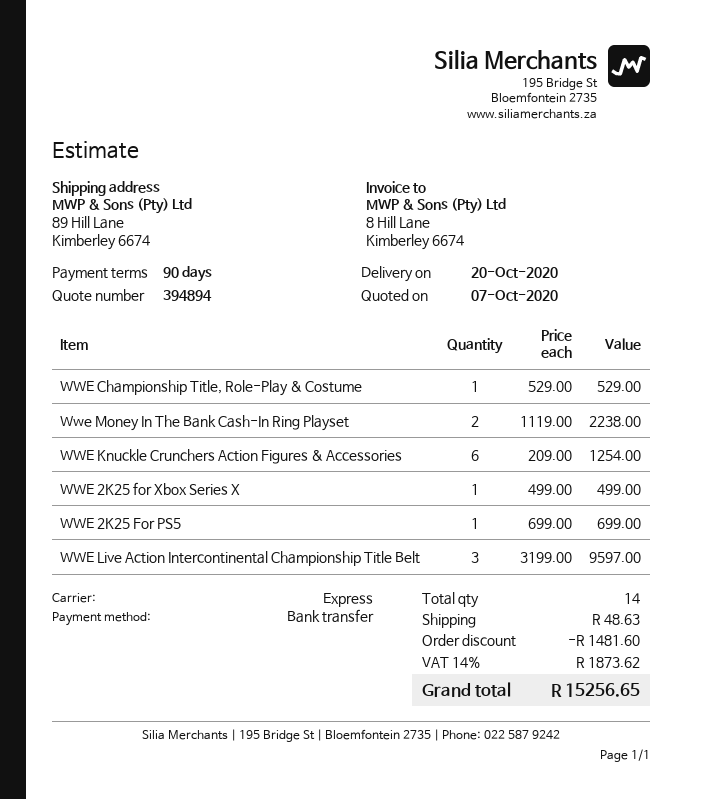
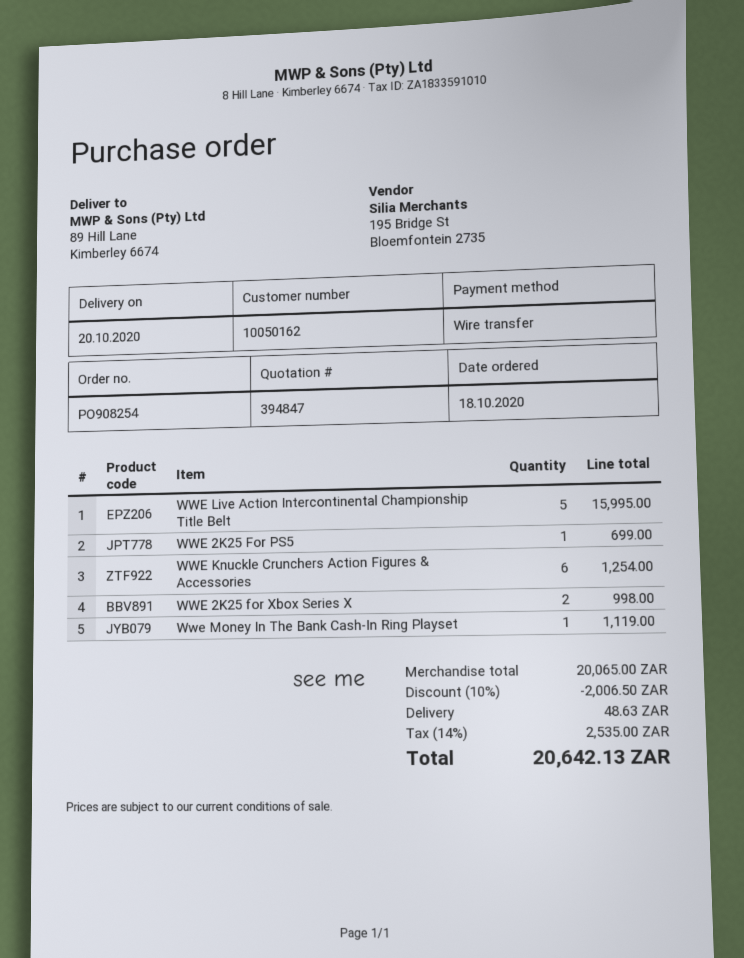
quote number: 394894 -> 394847
WWE Championship Title, Role-Play & Costume: 1 for 529.00 -> none
Wwe Money In The Bank Cash-In Ring Playset: 2 for 2238.00 -> 1 for 1119.00
WWE 2K25 for Xbox Series X: 1 for 499.00 -> 2 for 998.00
WWE Live Action Intercontinental Championship Title Belt: 3 for 9597.00 -> 5 for 15995.00
discount: 1481.60 -> 2006.50
tax: 14% = 1873.62 -> 14% = 2535.00
total: 15256.65 -> 20642.13

